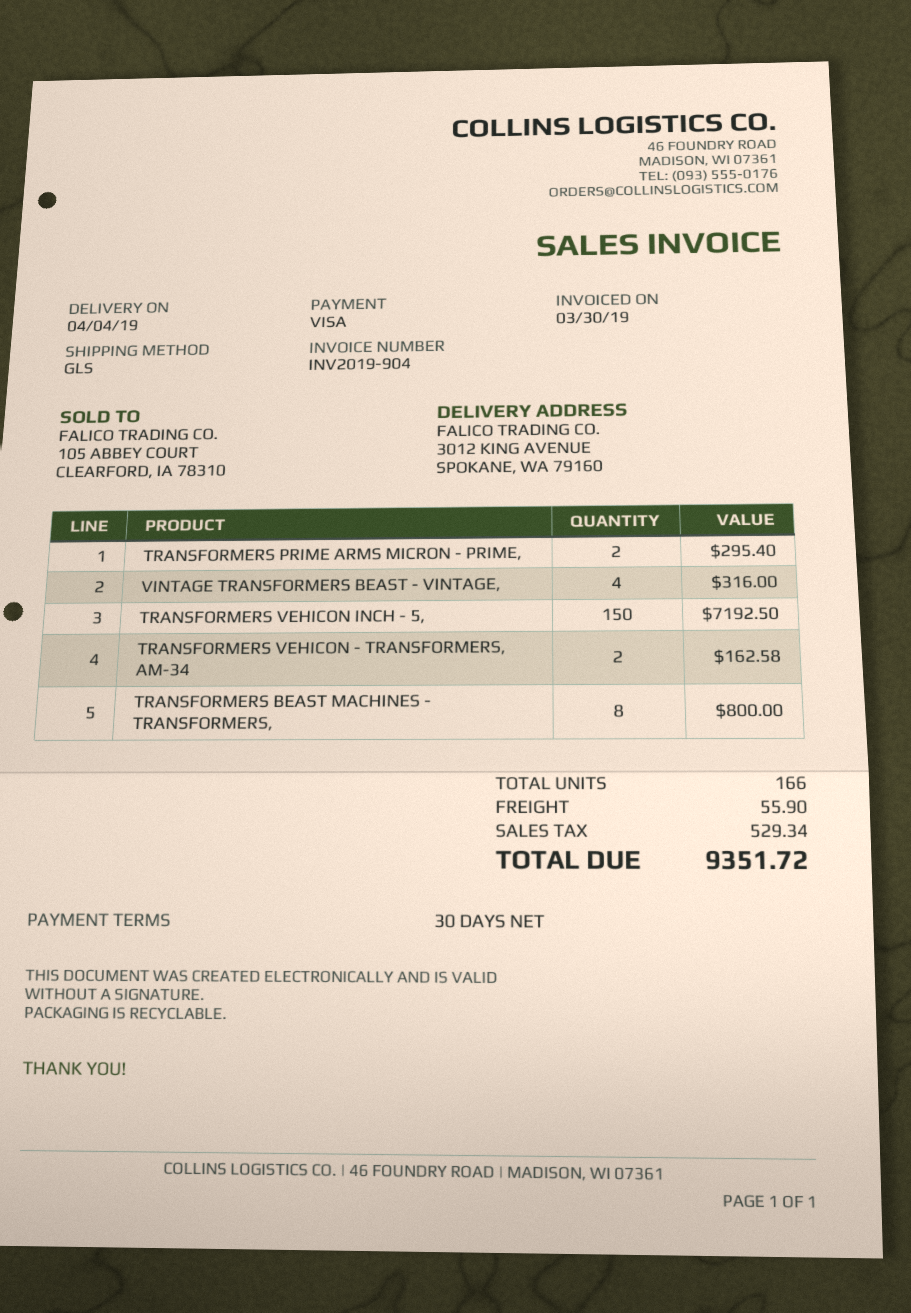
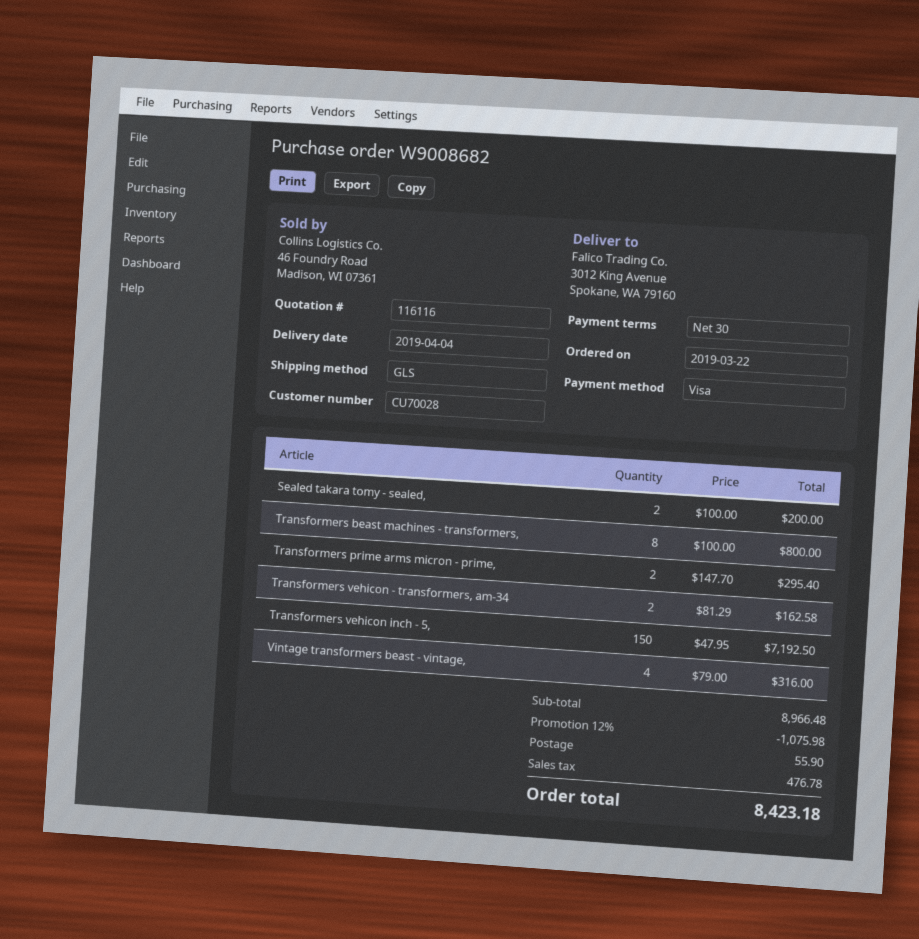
Sealed takara tomy - sealed,: none -> 2 for 200.00
discount: none -> 12% = 1075.98
tax: 529.34 -> 476.78
total: 9351.72 -> 8423.18

